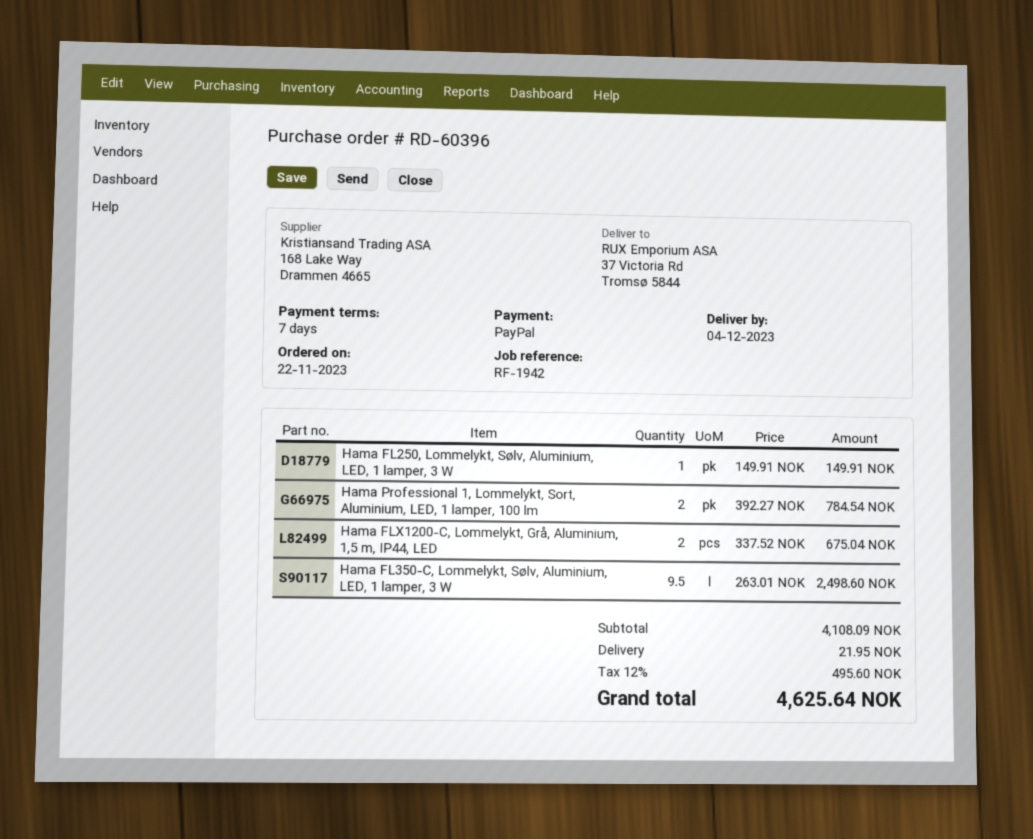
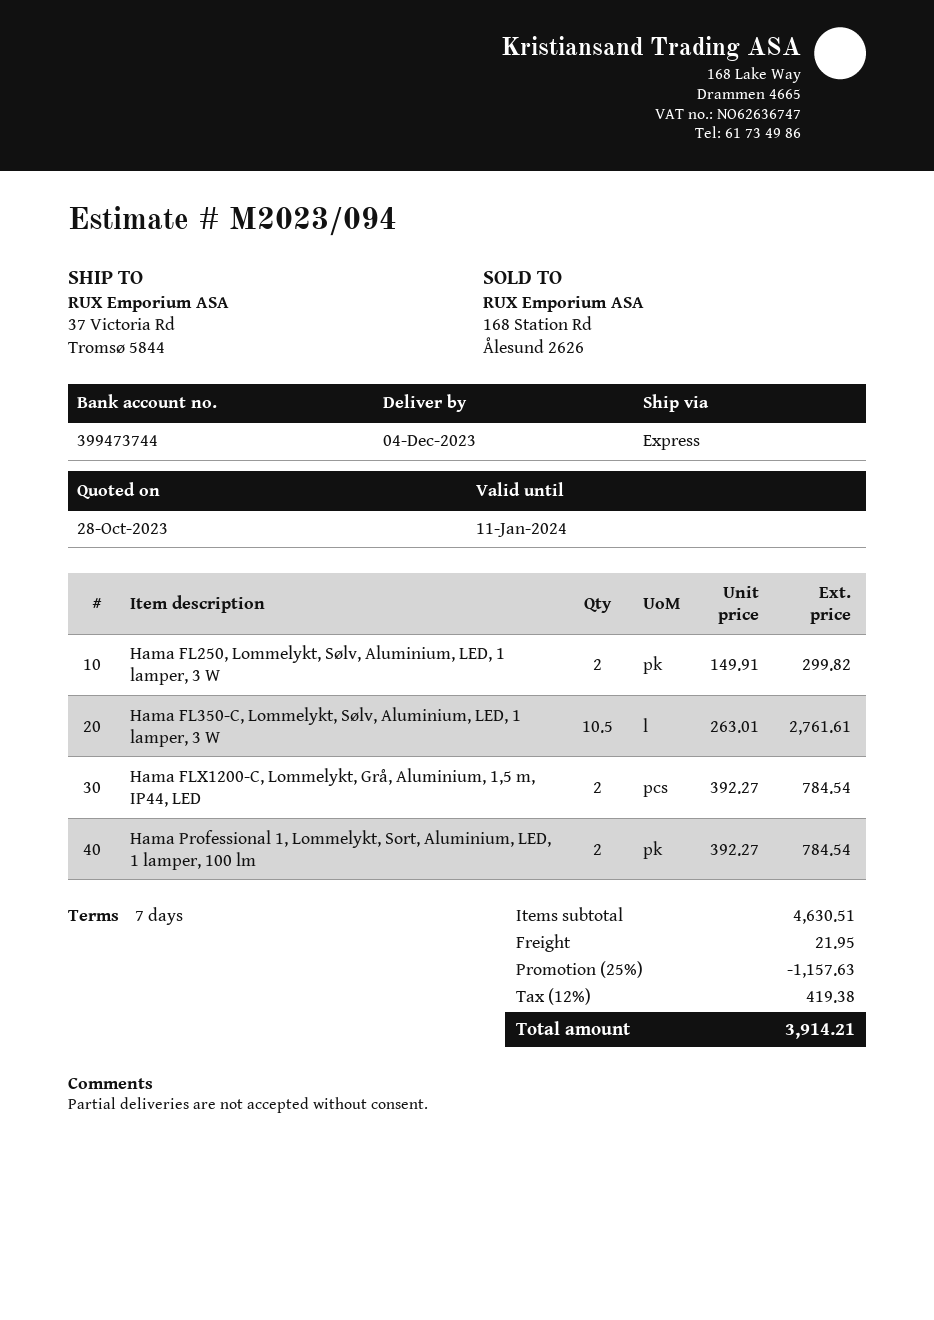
Hama FL250, Lommelykt, Sølv, Aluminium, LED, 1 lamper, 3 W: 1 x 149.91 = 149.91 -> 2 x 149.91 = 299.82
Hama FLX1200-C, Lommelykt, Grå, Aluminium, 1,5 m, IP44, LED: 2 x 337.52 = 675.04 -> 2 x 392.27 = 784.54
Hama FL350-C, Lommelykt, Sølv, Aluminium, LED, 1 lamper, 3 W: 9.5 x 263.01 = 2498.60 -> 10.5 x 263.01 = 2761.61
subtotal: 4108.09 -> 4630.51
discount: none -> 25% = 1157.63
tax: 12% = 495.60 -> 12% = 419.38
total: 4625.64 -> 3914.21

